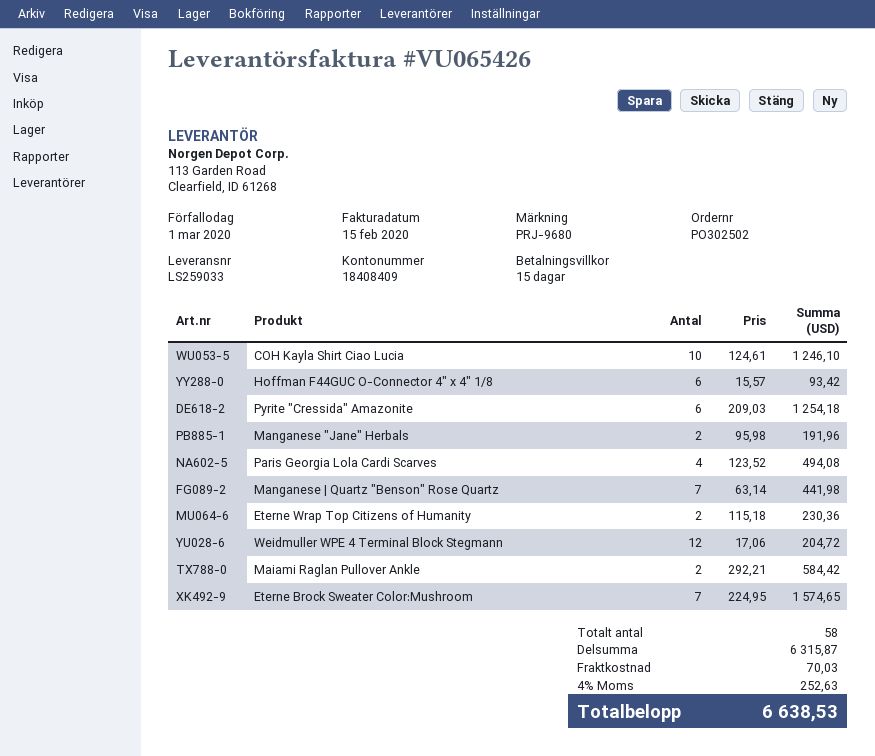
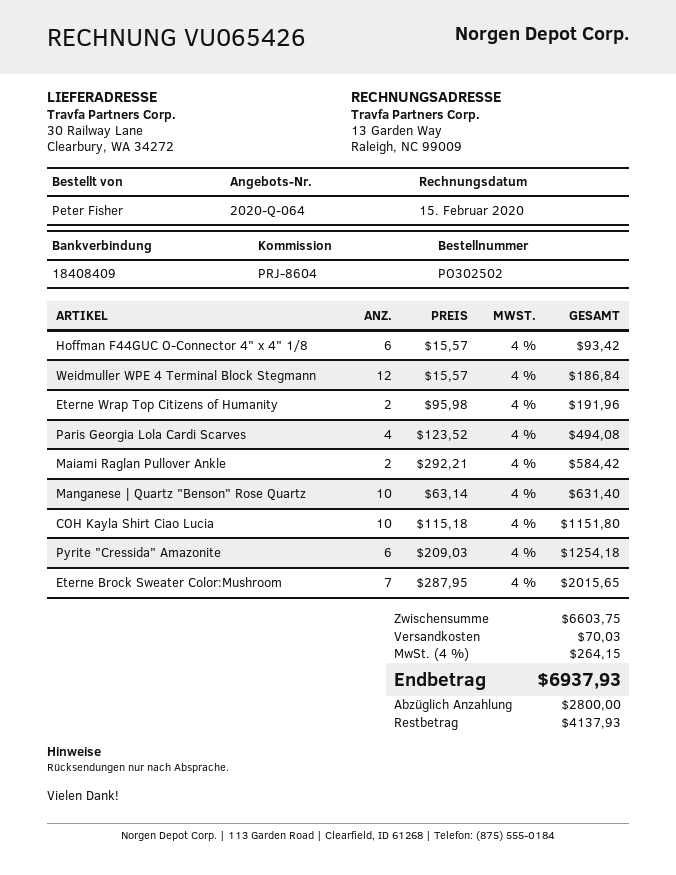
reference: PRJ-9680 -> PRJ-8604
COH Kayla Shirt Ciao Lucia: 10 x 124.61 = 1246.10 -> 10 x 115.18 = 1151.80
Manganese "Jane" Herbals: 2 x 95.98 = 191.96 -> none
Manganese | Quartz "Benson" Rose Quartz: 7 x 63.14 = 441.98 -> 10 x 63.14 = 631.40
Eterne Wrap Top Citizens of Humanity: 2 x 115.18 = 230.36 -> 2 x 95.98 = 191.96
Weidmuller WPE 4 Terminal Block Stegmann: 12 x 17.06 = 204.72 -> 12 x 15.57 = 186.84
Eterne Brock Sweater Color:Mushroom: 7 x 224.95 = 1574.65 -> 7 x 287.95 = 2015.65
subtotal: 6315.87 -> 6603.75
tax: 4% = 252.63 -> 4% = 264.15
total: 6638.53 -> 6937.93

